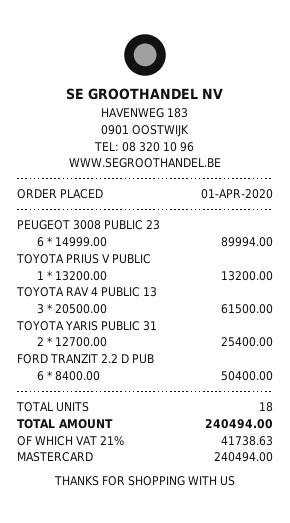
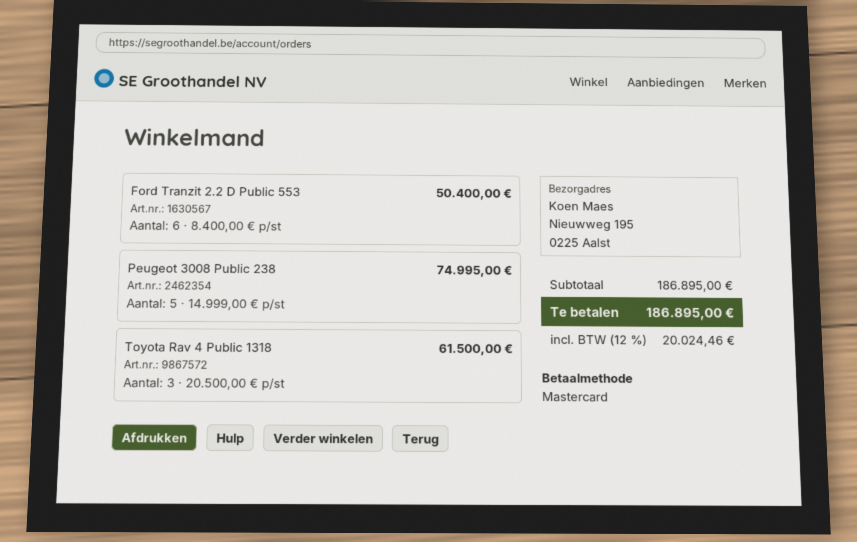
PEUGEOT 3008 PUBLIC 23: 6 x 14999.00 = 89994.00 -> 5 x 14999.00 = 74995.00
TOYOTA PRIUS V PUBLIC: 1 x 13200.00 = 13200.00 -> none
TOYOTA YARIS PUBLIC 31: 2 x 12700.00 = 25400.00 -> none
tax: 21% = 41738.63 -> 12% = 20024.46
total: 240494.00 -> 186895.00

